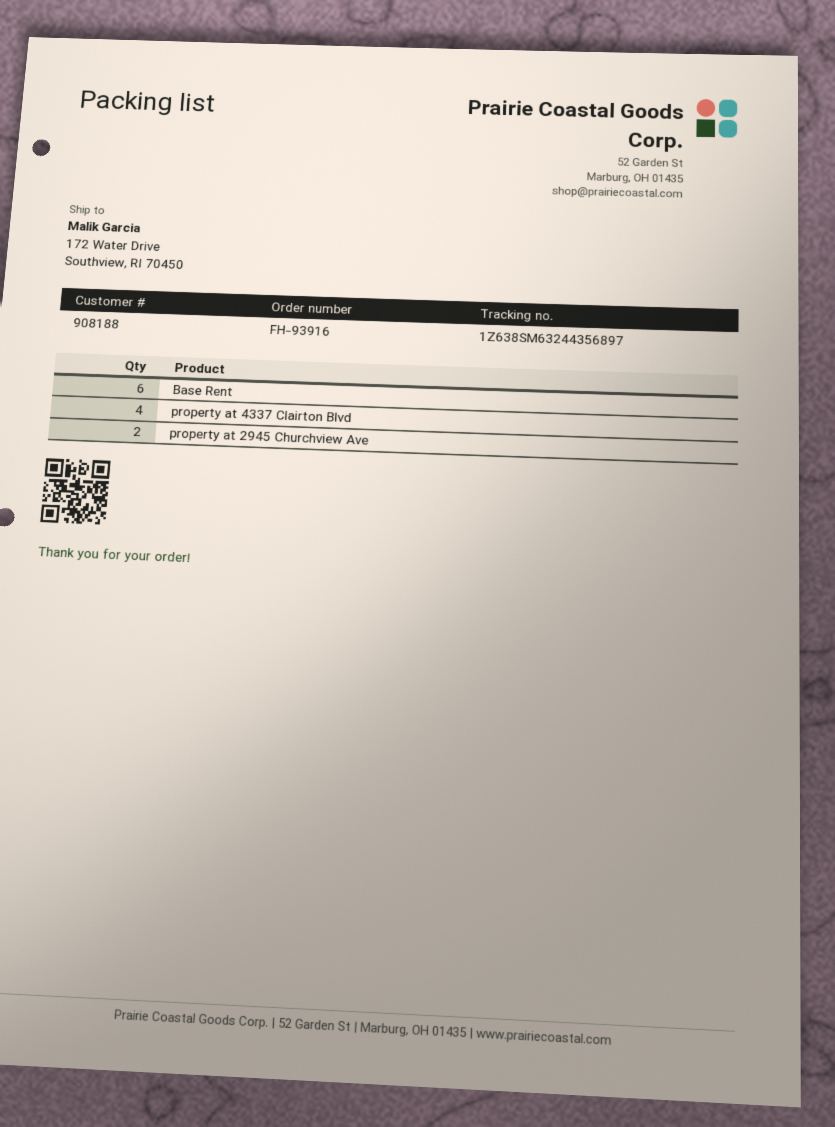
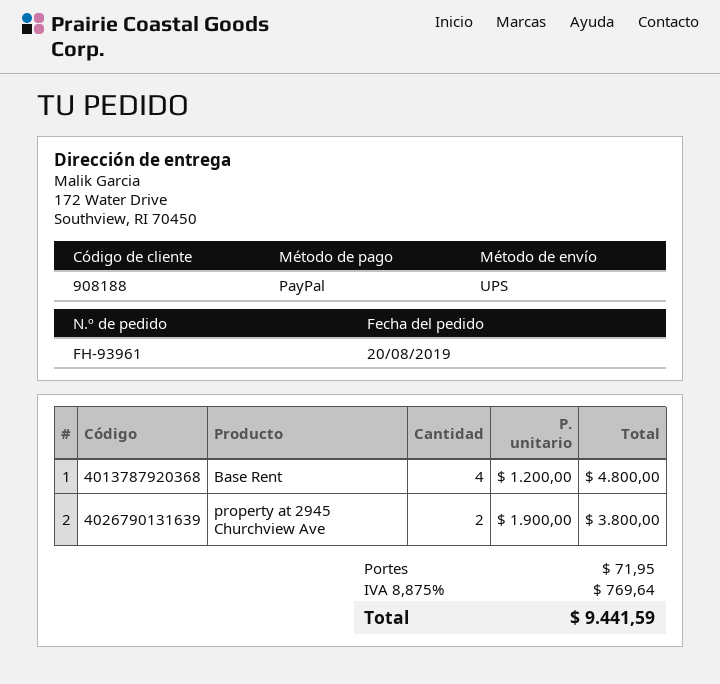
order number: FH-93916 -> FH-93961
Base Rent: 6 -> 4
property at 4337 Clairton Blvd: 4 -> none

